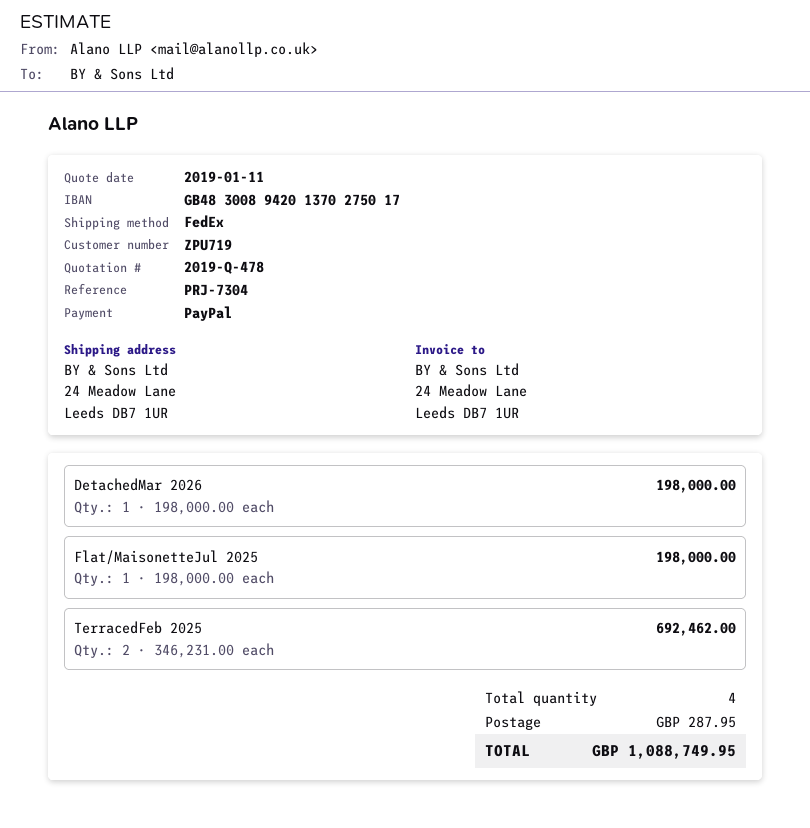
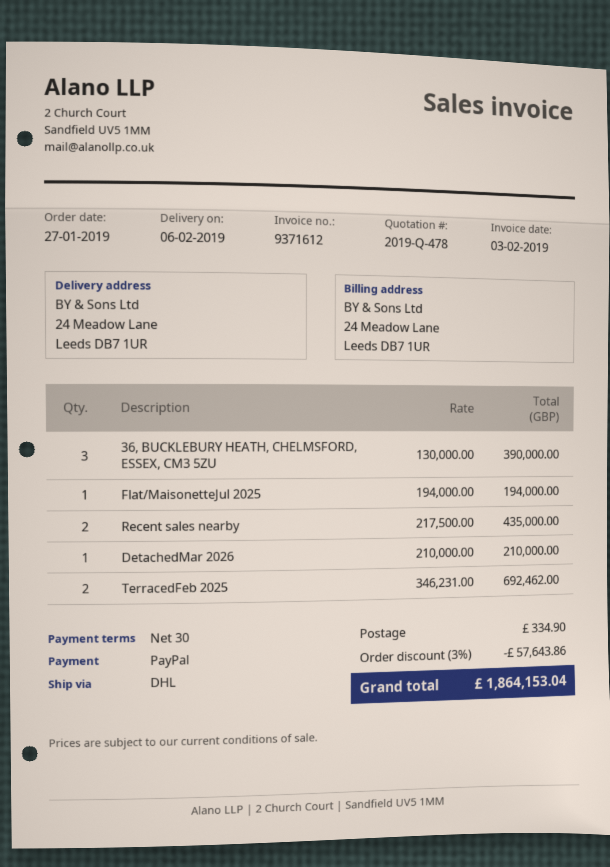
shipping method: FedEx -> DHL
DetachedMar 2026: 1 x 198000.00 = 198000.00 -> 1 x 210000.00 = 210000.00
Flat/MaisonetteJul 2025: 1 x 198000.00 = 198000.00 -> 1 x 194000.00 = 194000.00
36, BUCKLEBURY HEATH, CHELMSFORD, ESSEX, CM3 5ZU: none -> 3 x 130000.00 = 390000.00
Recent sales nearby: none -> 2 x 217500.00 = 435000.00
discount: none -> 3% = 57643.86
shipping: 287.95 -> 334.90
total: 1088749.95 -> 1864153.04

